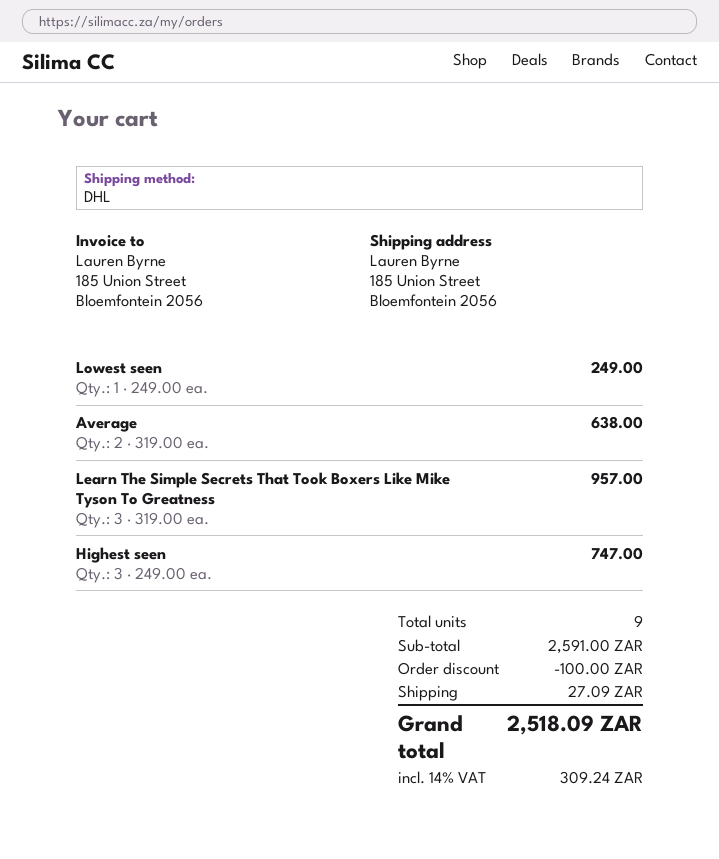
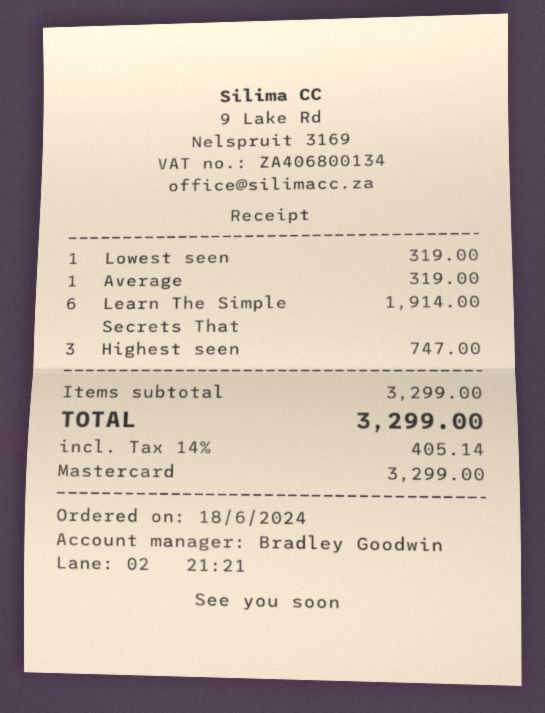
Lowest seen: 1 for 249.00 -> 1 for 319.00
Average: 2 for 638.00 -> 1 for 319.00
Learn The Simple Secrets That Took Boxers Like Mike Tyson To Greatness: 3 for 957.00 -> 6 for 1914.00
subtotal: 2591.00 -> 3299.00
discount: 100.00 -> none
shipping: 27.09 -> none
tax: 14% = 309.24 -> 14% = 405.14
total: 2518.09 -> 3299.00

